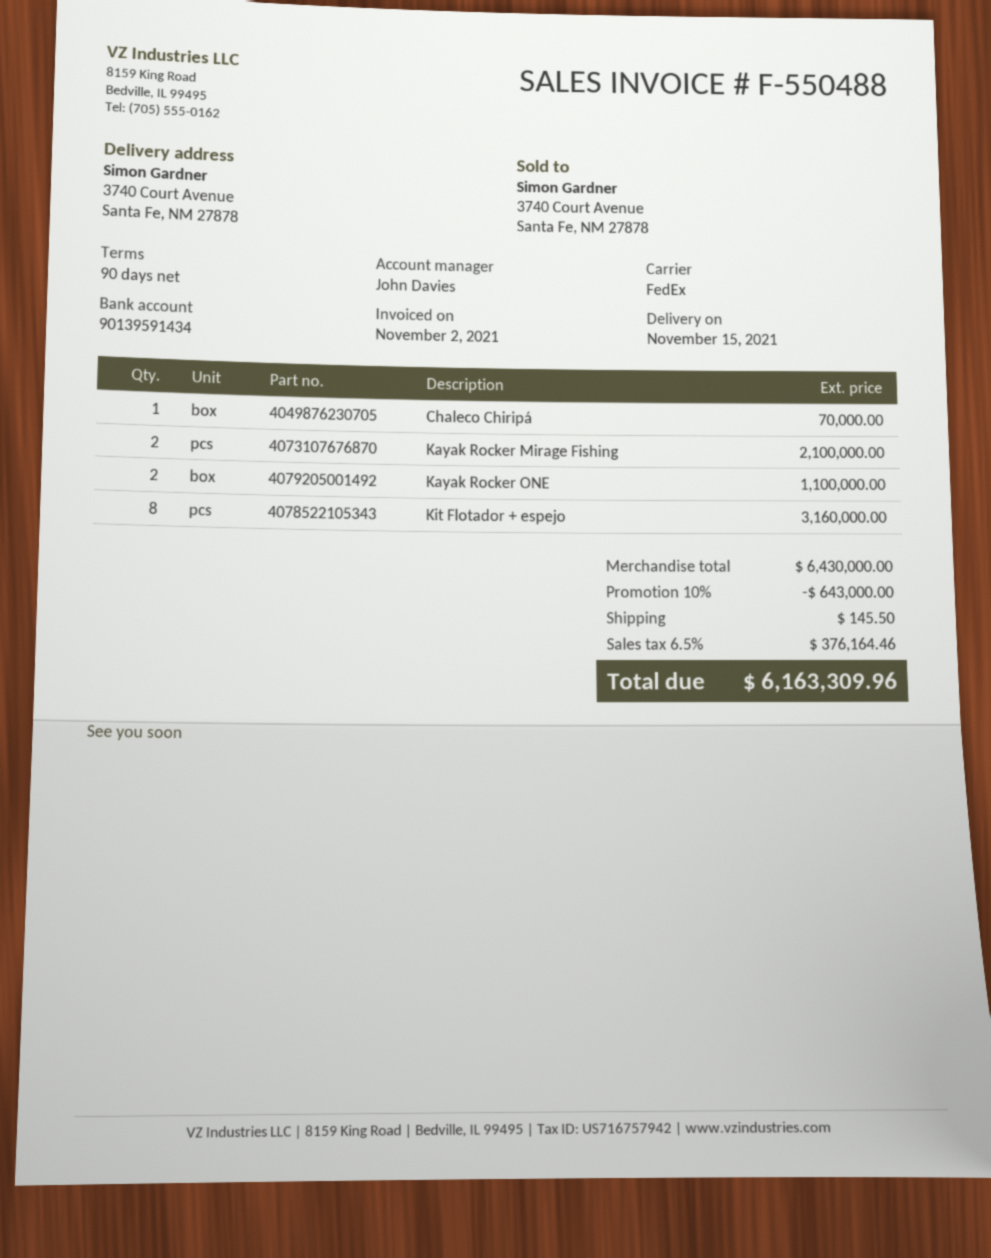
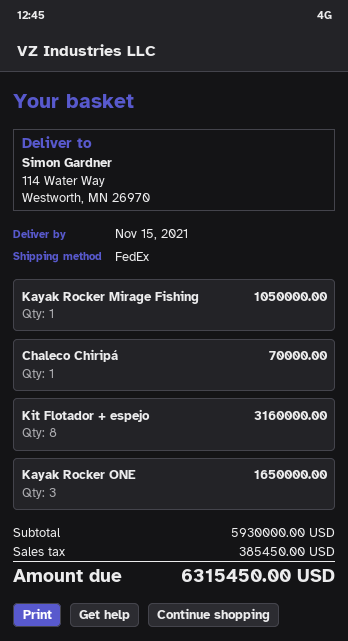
ship to: 3740 Court Avenue, Santa Fe, NM 27878 -> 114 Water Way, Westworth, MN 26970
Kayak Rocker Mirage Fishing: 2 for 2100000.00 -> 1 for 1050000.00
Kayak Rocker ONE: 2 for 1100000.00 -> 3 for 1650000.00
subtotal: 6430000.00 -> 5930000.00
discount: 10% = 643000.00 -> none
shipping: 145.50 -> none
tax: 376164.46 -> 385450.00
total: 6163309.96 -> 6315450.00

